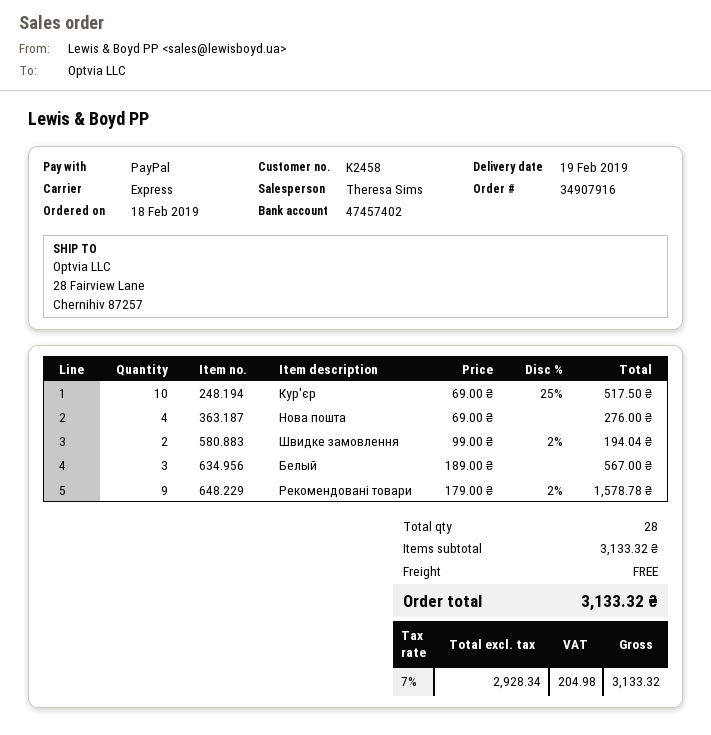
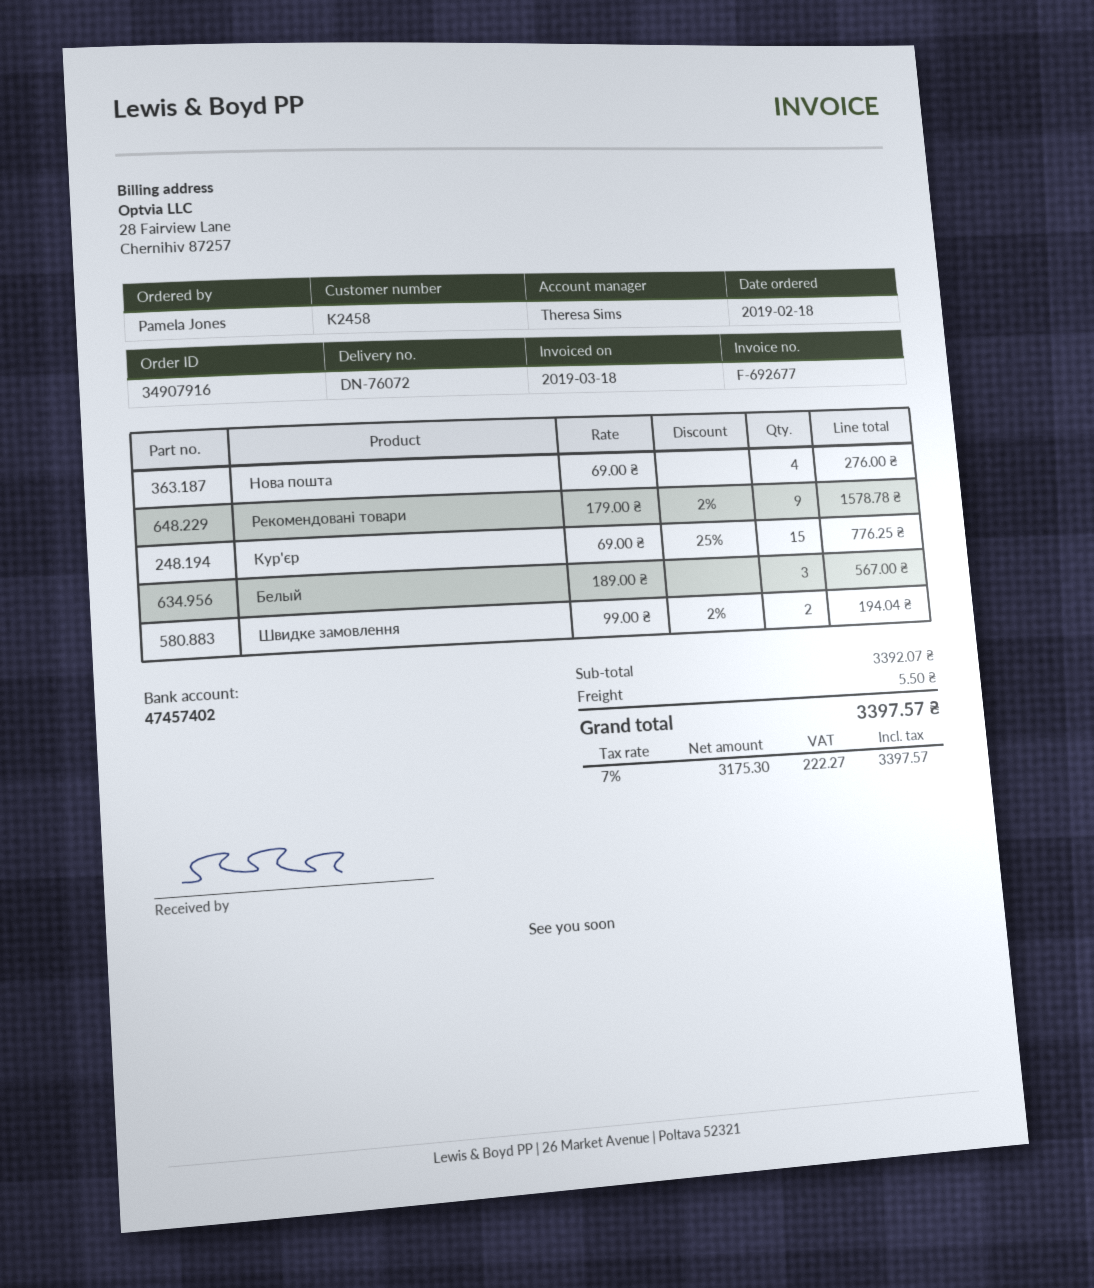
Кур'єр: 10 x 69.00 - 25% = 517.50 -> 15 x 69.00 - 25% = 776.25
subtotal: 3133.32 -> 3392.07
shipping: 0.00 -> 5.50
net: 2928.34 -> 3175.30
tax: 7% = 204.98 -> 7% = 222.27
total: 3133.32 -> 3397.57

